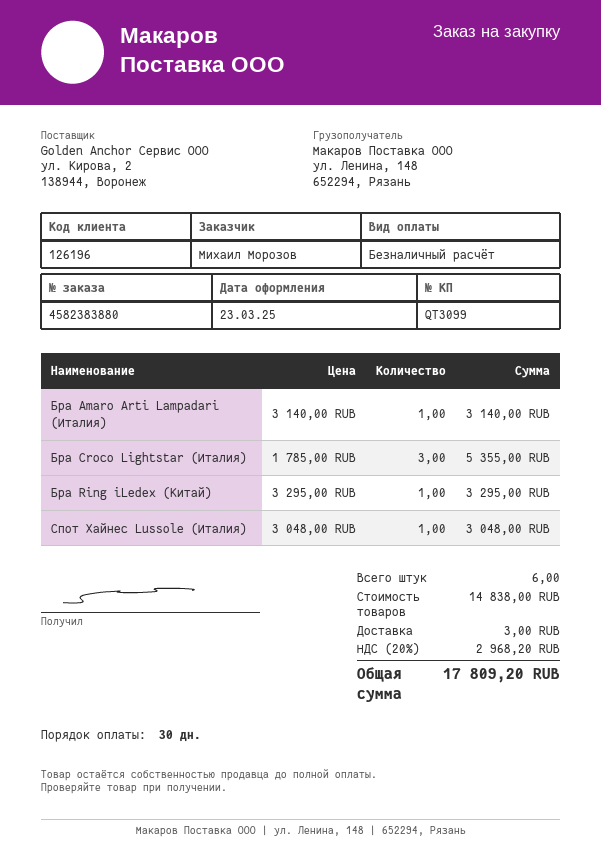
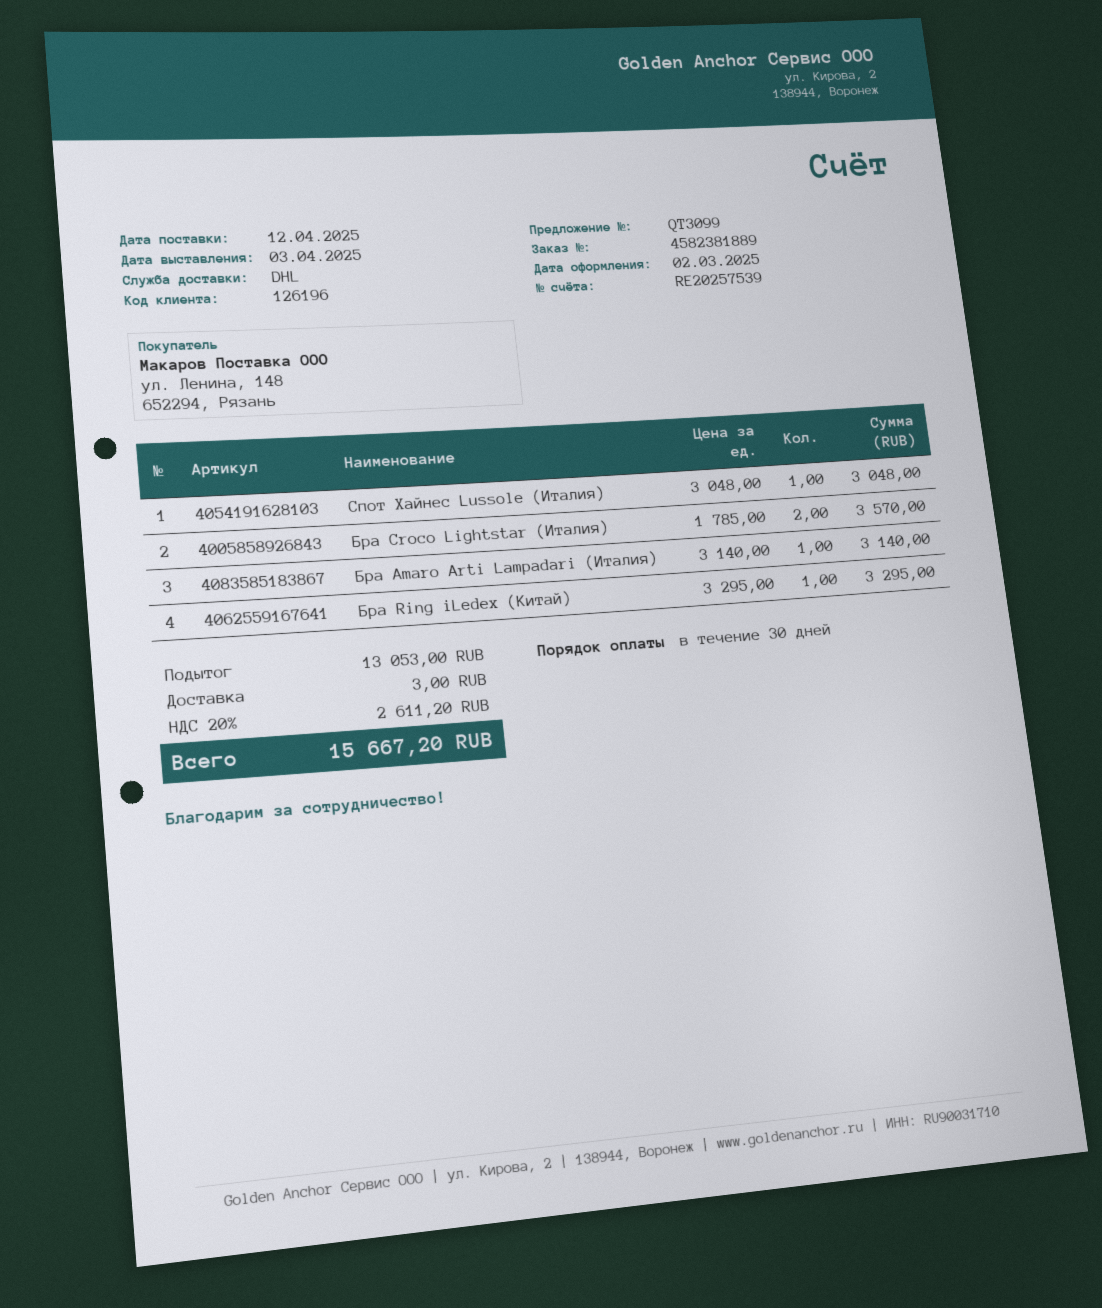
order number: 4582383880 -> 4582381889
order date: 2025-03-23 -> 2025-03-02
Бра Croco Lightstar (Италия): 3 x 1785.00 = 5355.00 -> 2 x 1785.00 = 3570.00
subtotal: 14838.00 -> 13053.00
tax: 20% = 2968.20 -> 20% = 2611.20
total: 17809.20 -> 15667.20

